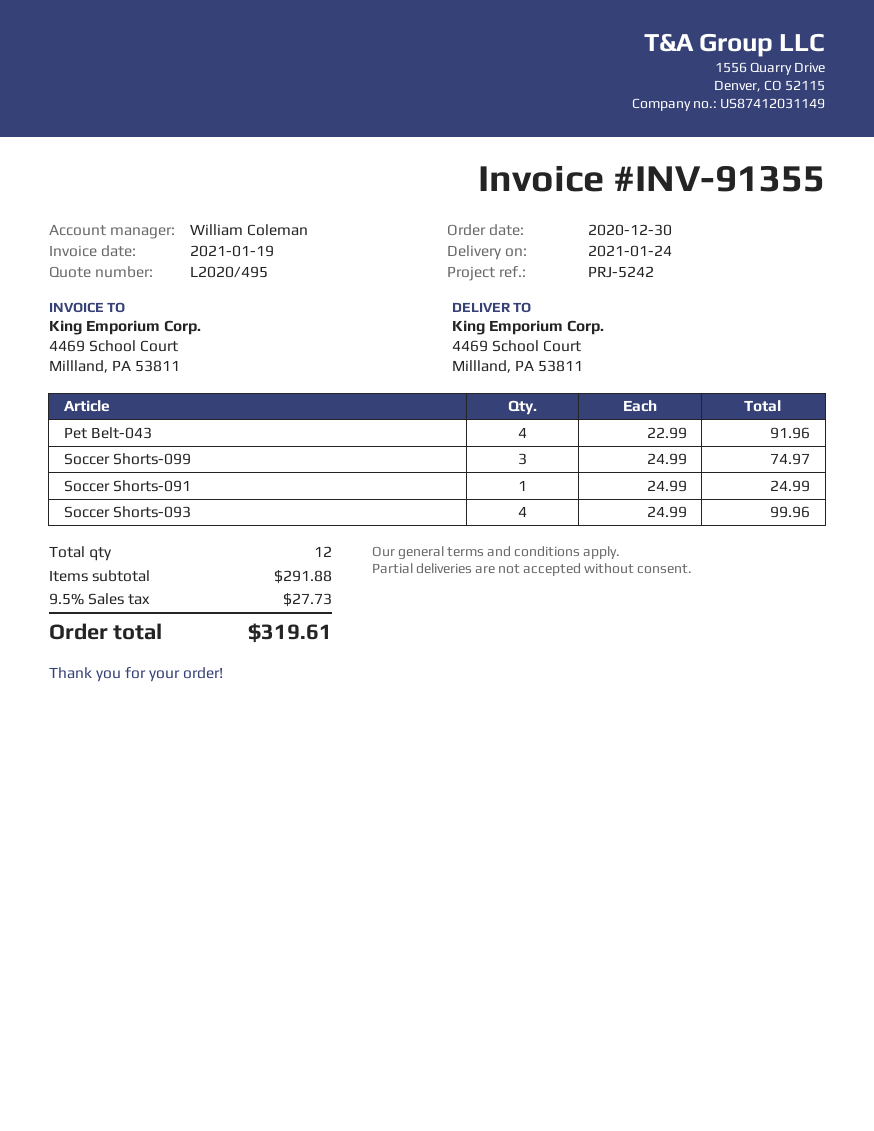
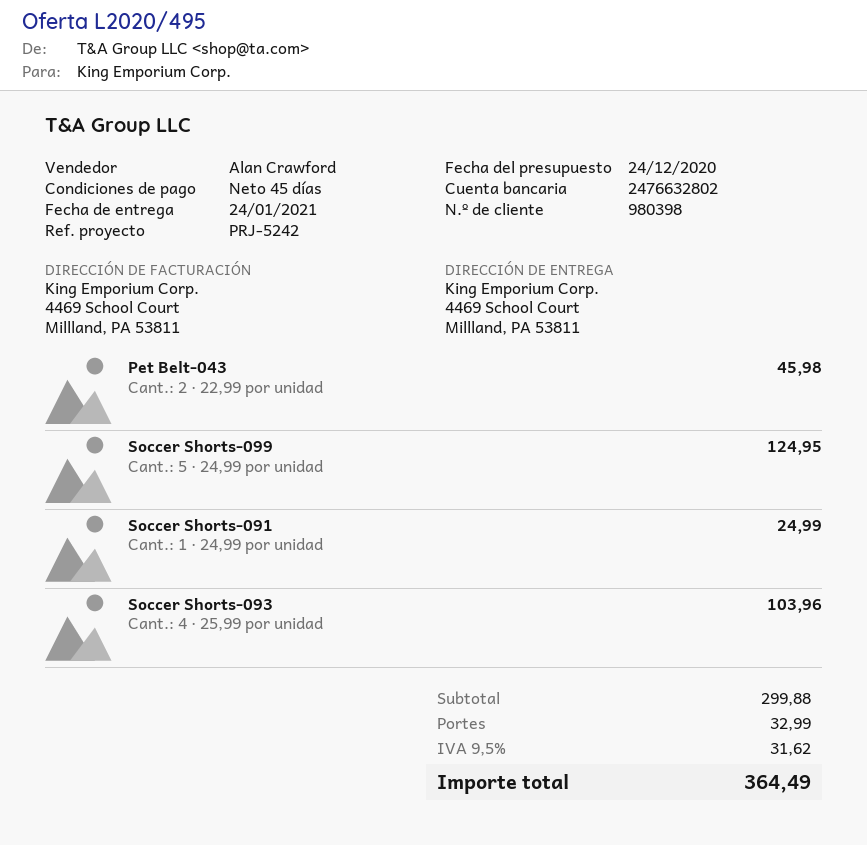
sales rep: William Coleman -> Alan Crawford
Pet Belt-043: 4 x 22.99 = 91.96 -> 2 x 22.99 = 45.98
Soccer Shorts-099: 3 x 24.99 = 74.97 -> 5 x 24.99 = 124.95
Soccer Shorts-093: 4 x 24.99 = 99.96 -> 4 x 25.99 = 103.96
subtotal: 291.88 -> 299.88
shipping: none -> 32.99
tax: 9.5% = 27.73 -> 9.5% = 31.62
total: 319.61 -> 364.49

